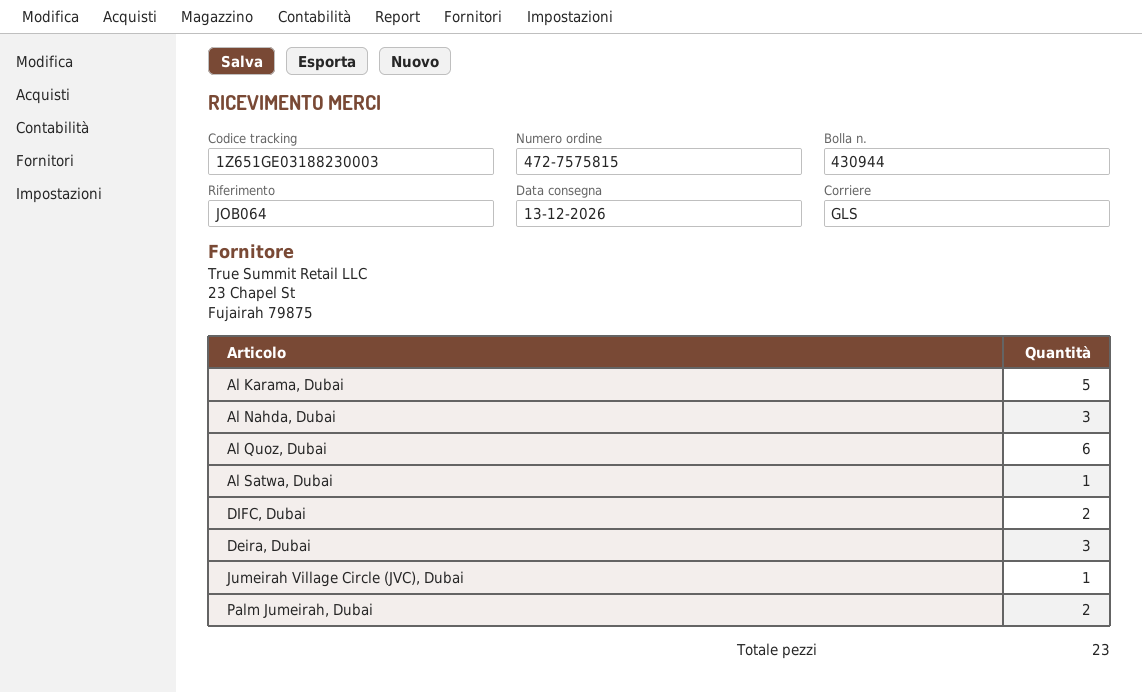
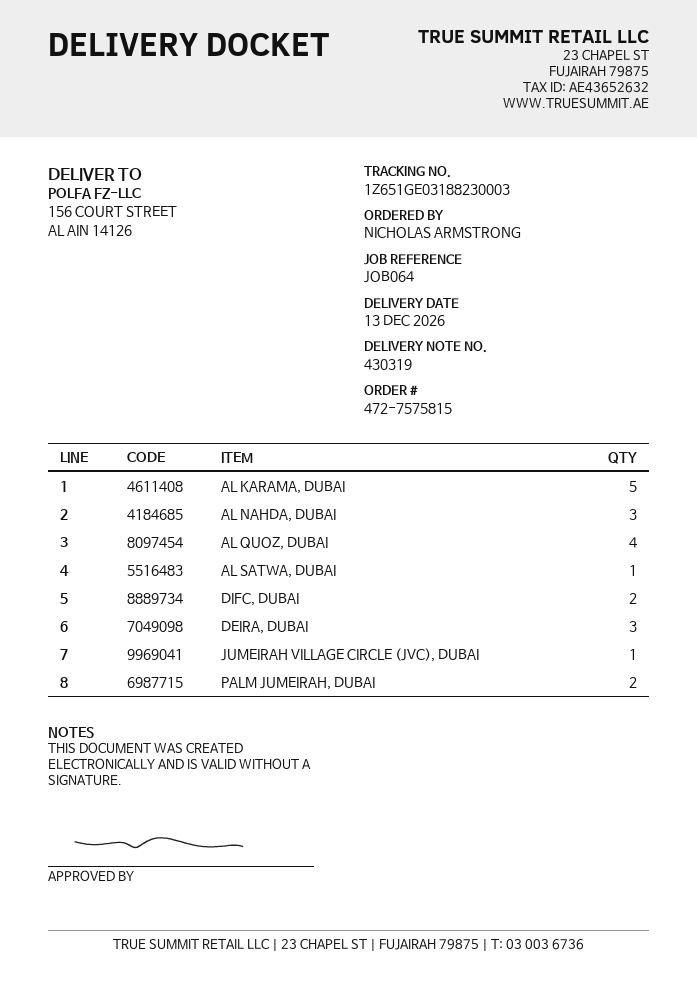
delivery note number: 430944 -> 430319
Al Quoz, Dubai: 6 -> 4

